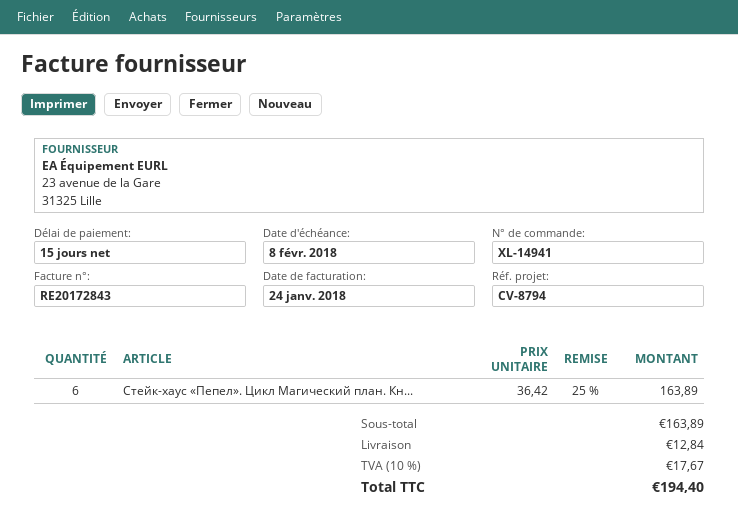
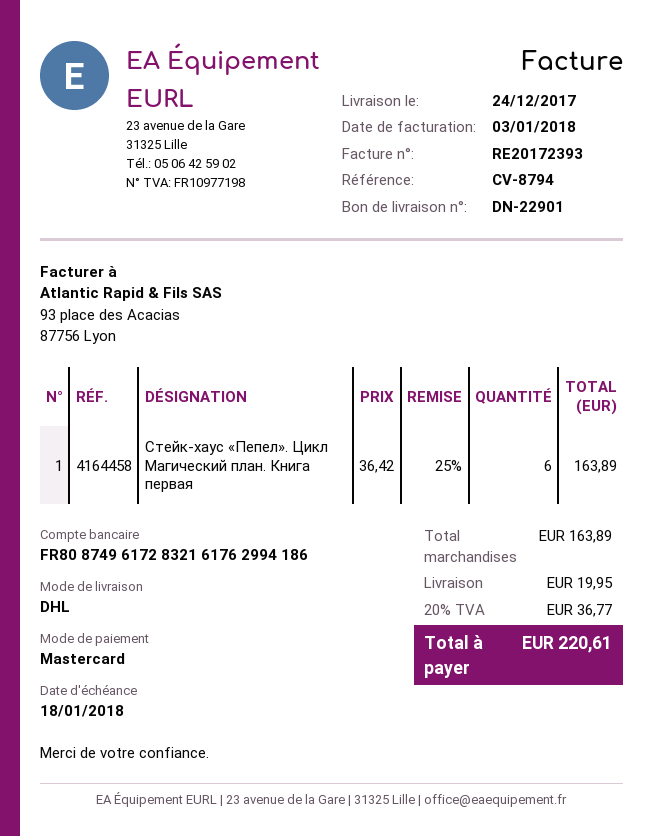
invoice number: RE20172843 -> RE20172393
invoice date: 2018-01-24 -> 2018-01-03
due date: 2018-02-08 -> 2018-01-18
shipping: 12.84 -> 19.95
tax: 10% = 17.67 -> 20% = 36.77
total: 194.40 -> 220.61

